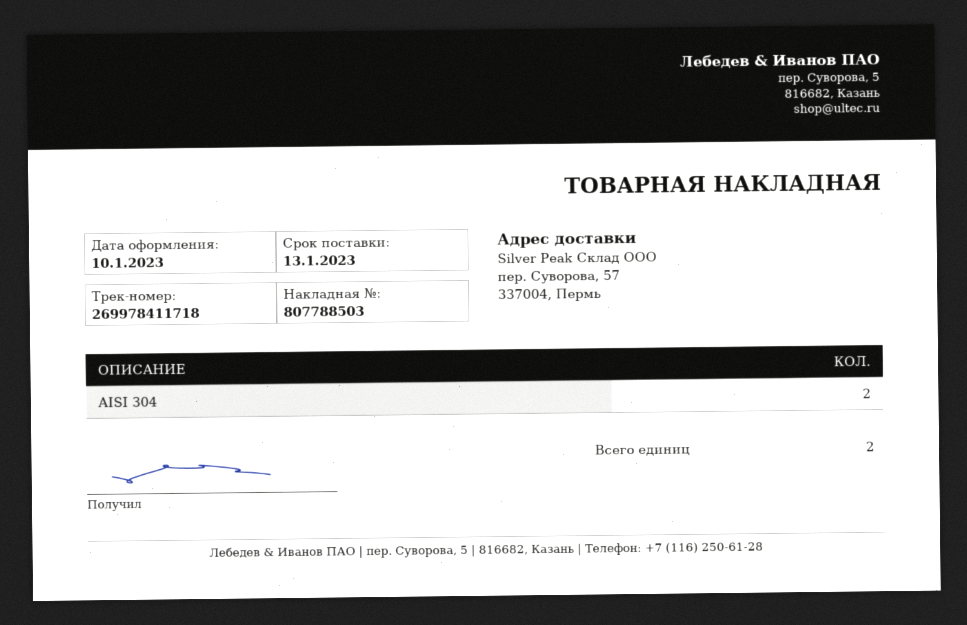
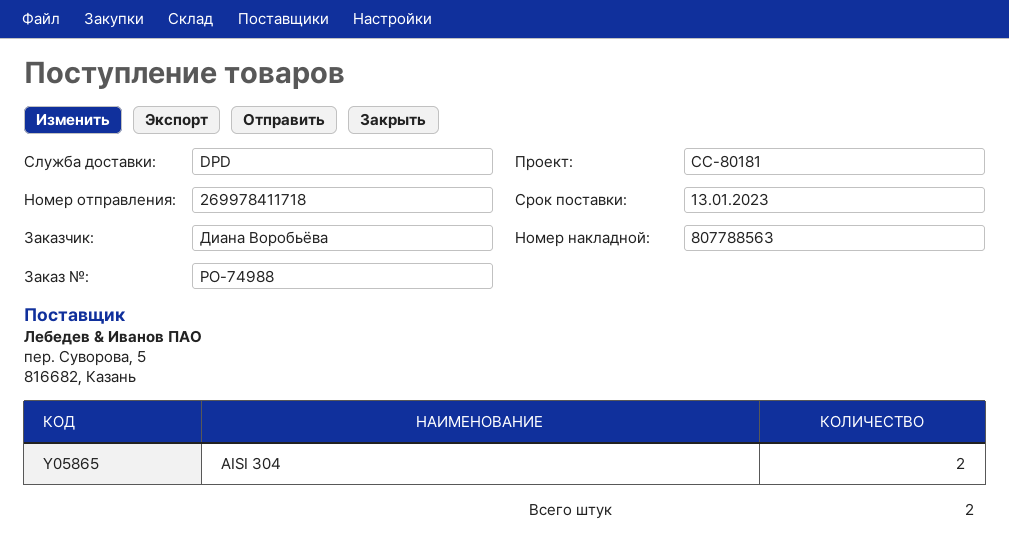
delivery note number: 807788503 -> 807788563

